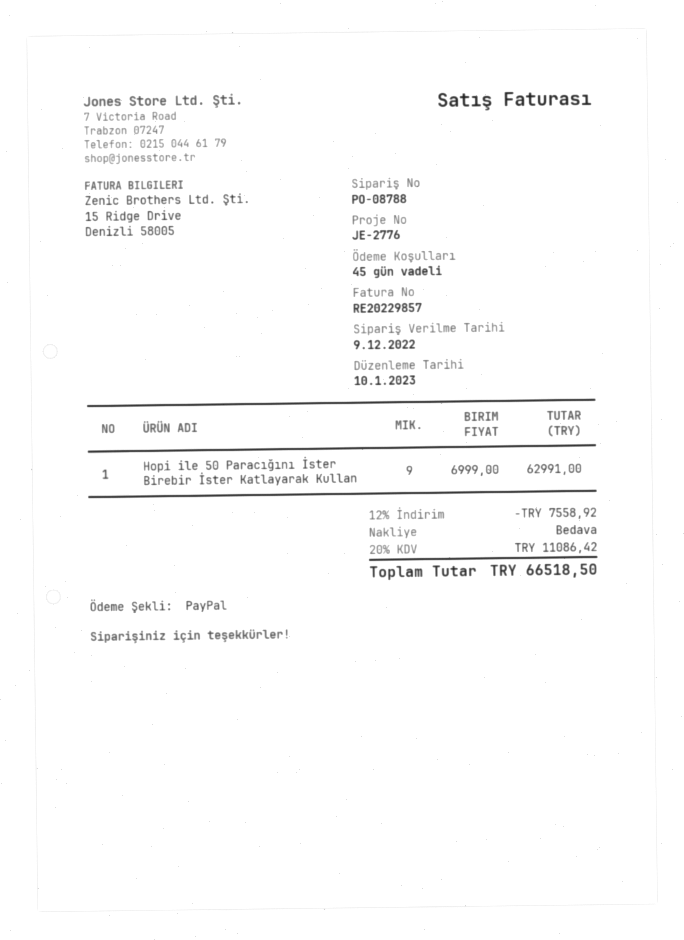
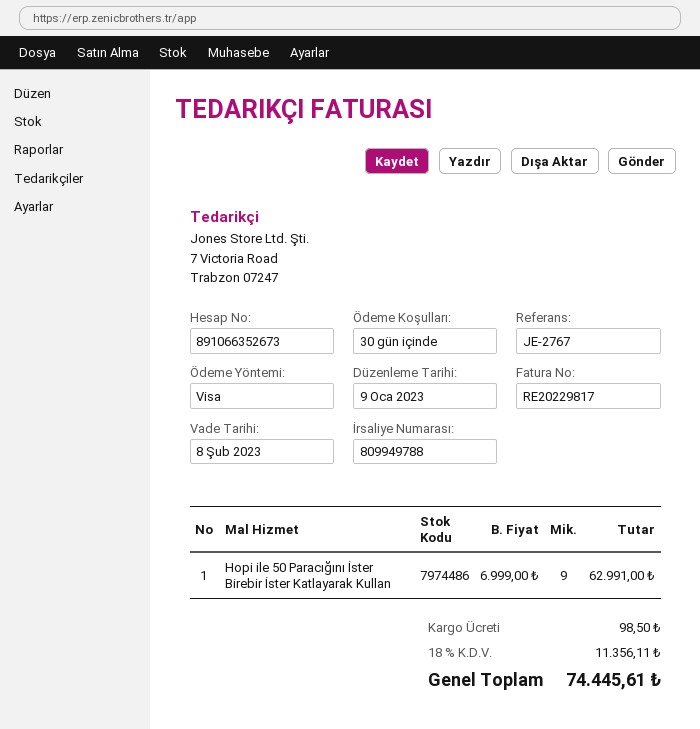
invoice number: RE20229857 -> RE20229817
invoice date: 2023-01-10 -> 2023-01-09
payment terms: 45 days -> 30 days
reference: JE-2776 -> JE-2767
payment method: PayPal -> Visa
discount: 12% = 7558.92 -> none
shipping: 0.00 -> 98.50
tax: 20% = 11086.42 -> 18% = 11356.11
total: 66518.50 -> 74445.61

